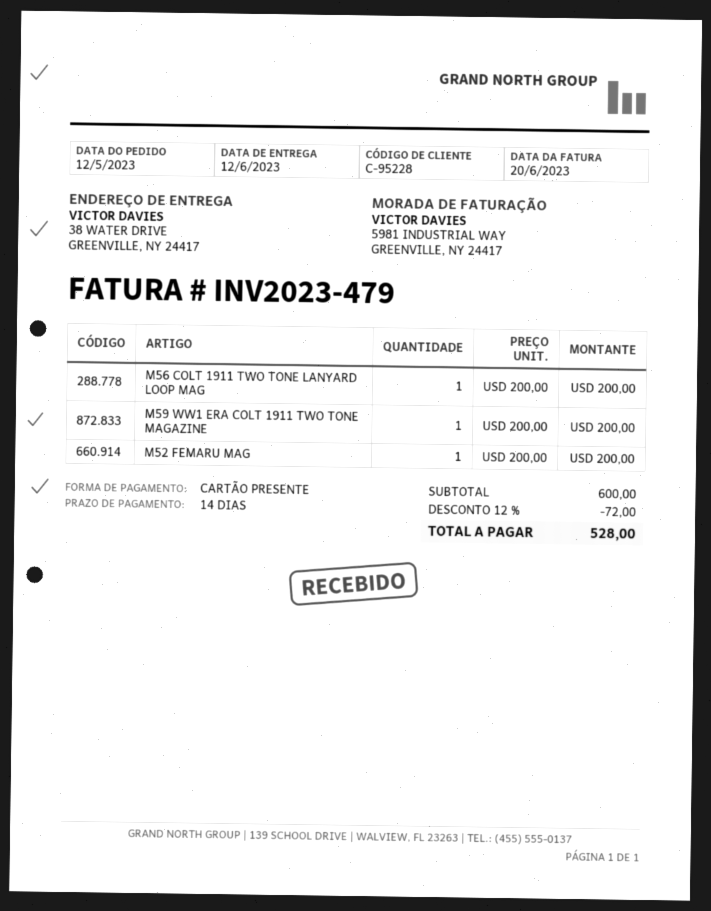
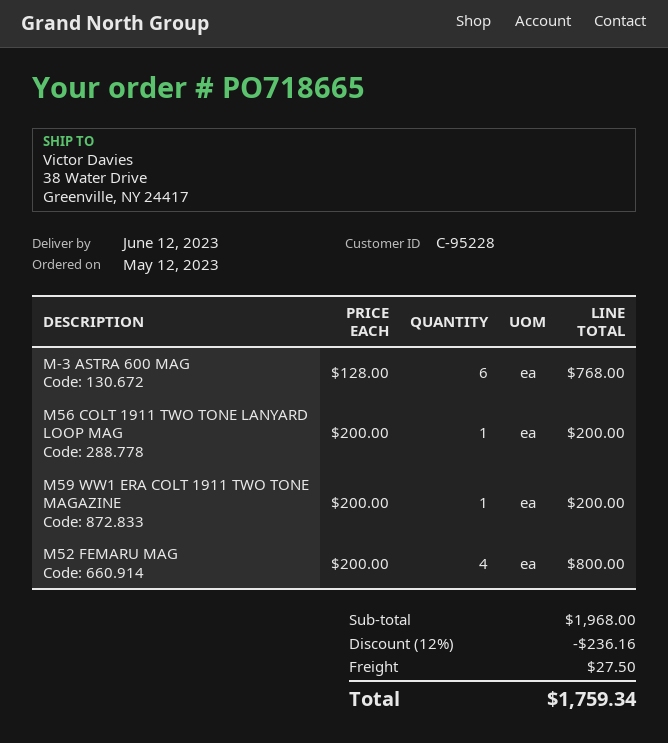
M52 FEMARU MAG: 1 x 200.00 = 200.00 -> 4 x 200.00 = 800.00
M-3 ASTRA 600 MAG: none -> 6 x 128.00 = 768.00
subtotal: 600.00 -> 1968.00
discount: 12% = 72.00 -> 12% = 236.16
shipping: none -> 27.50
total: 528.00 -> 1759.34

